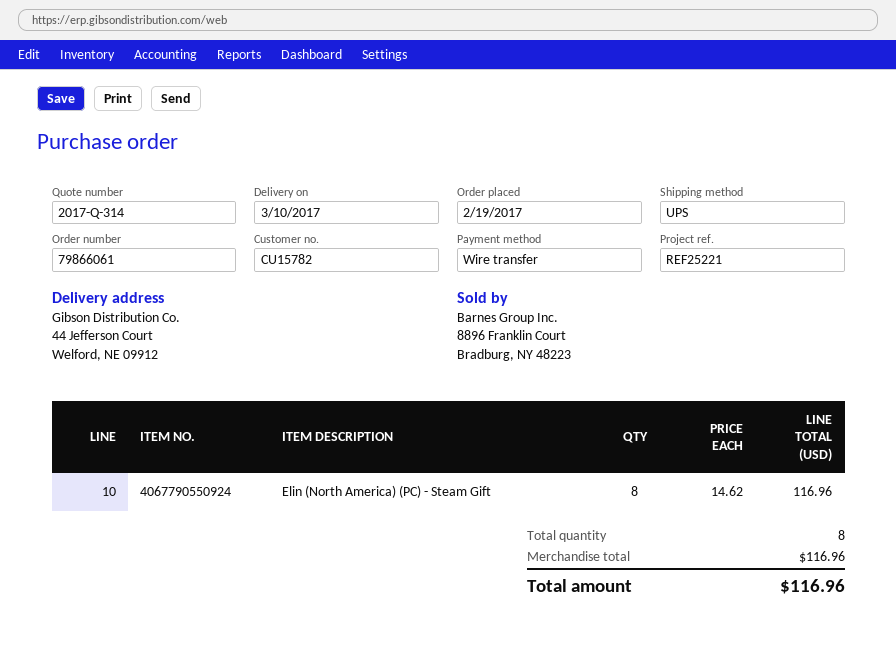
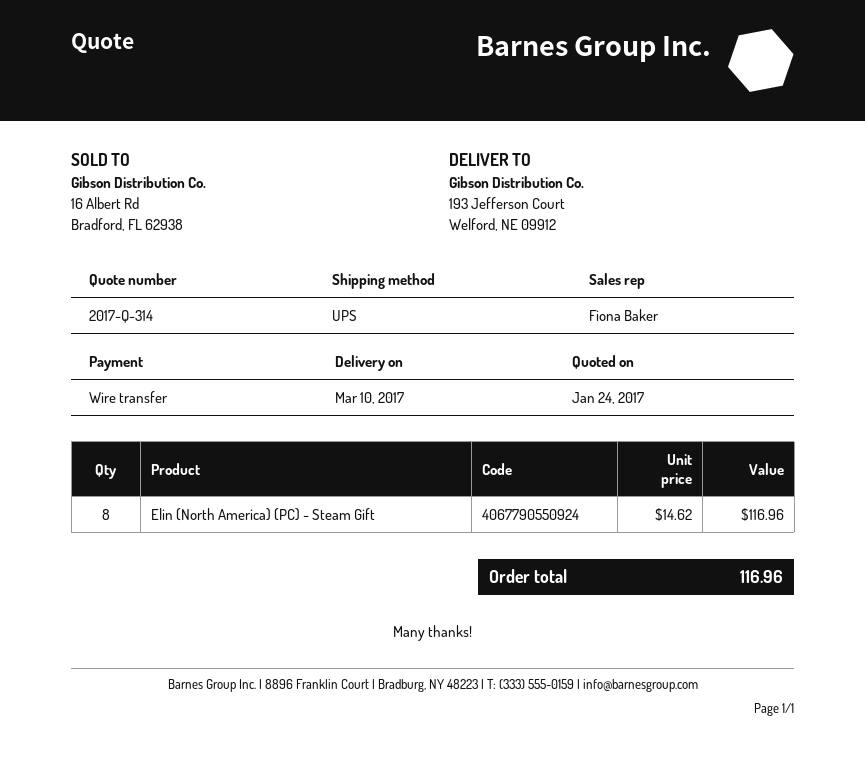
ship to: 44 Jefferson Court, Welford, NE 09912 -> 193 Jefferson Court, Welford, NE 09912

